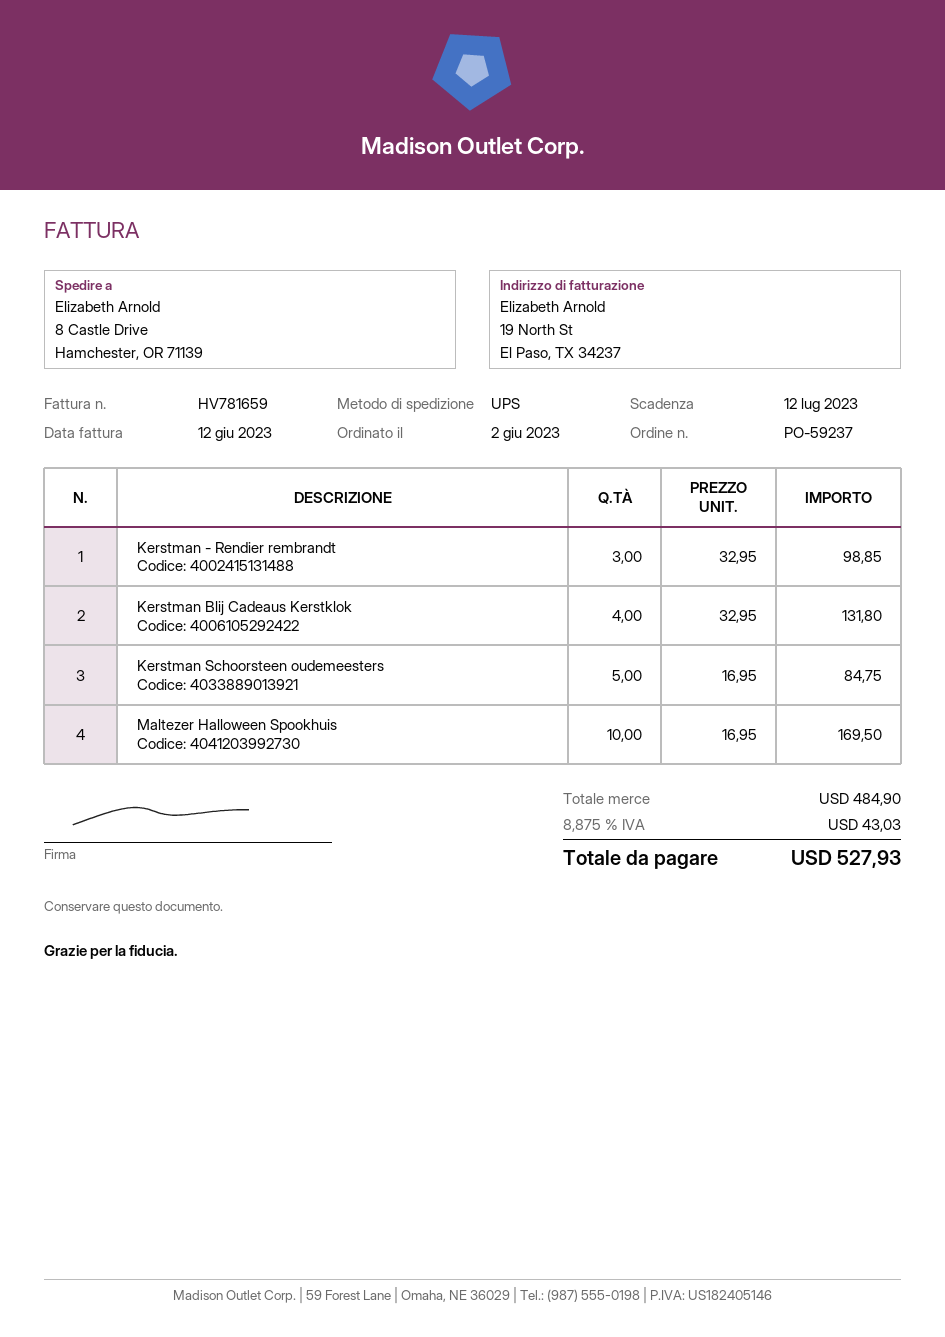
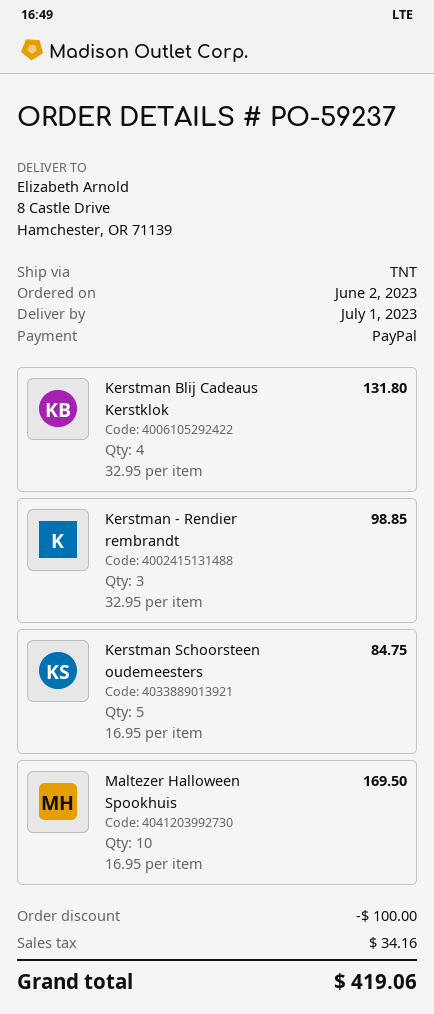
shipping method: UPS -> TNT
discount: none -> 100.00
tax: 43.03 -> 34.16
total: 527.93 -> 419.06

